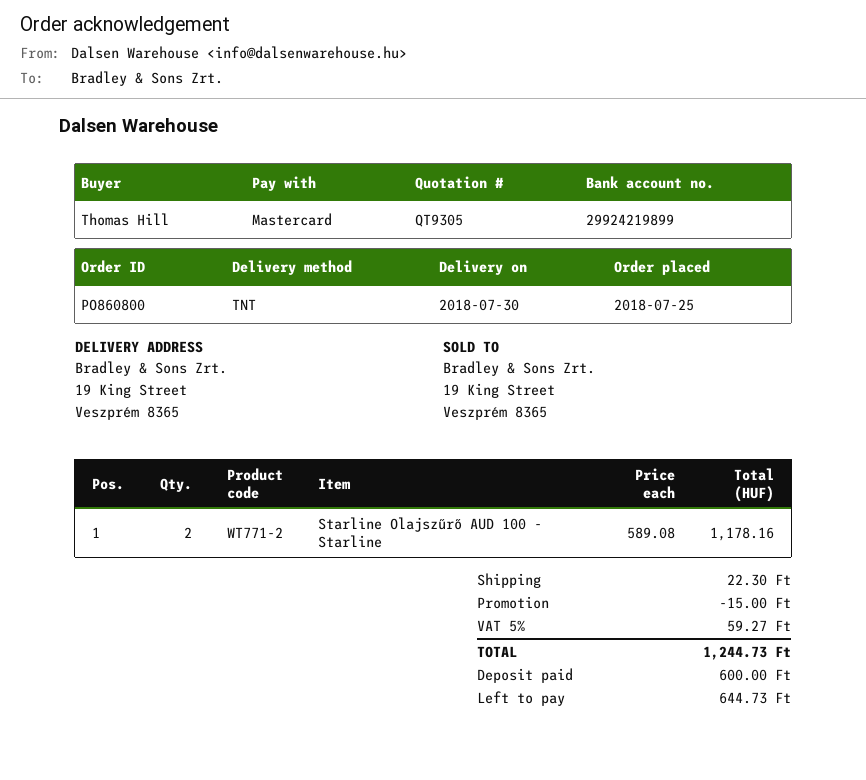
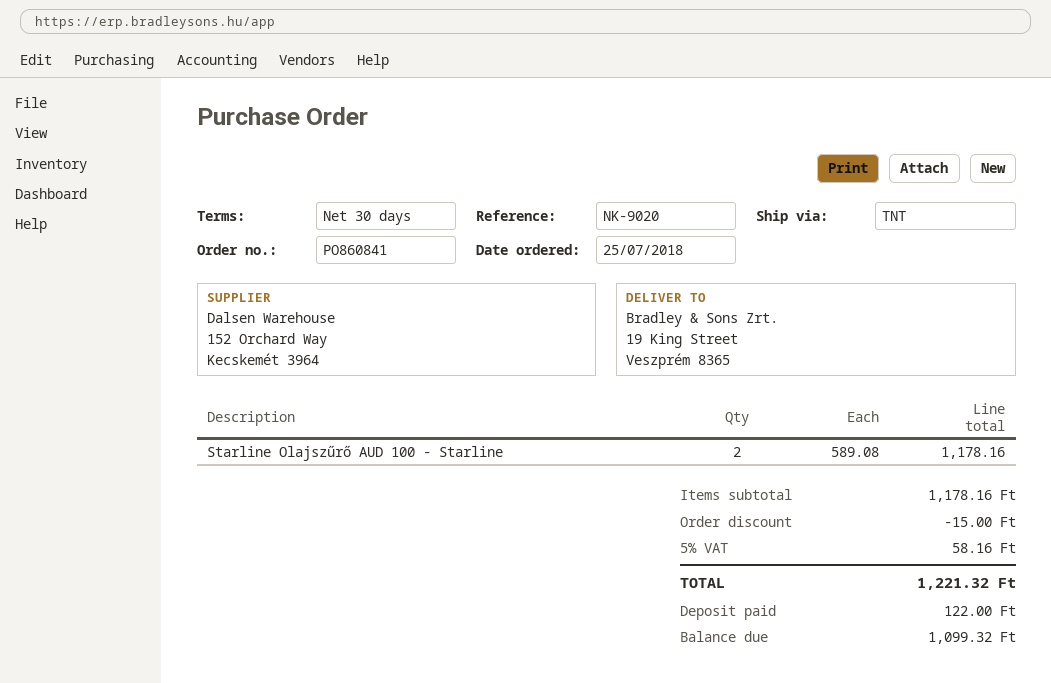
order number: PO860800 -> PO860841
shipping: 22.30 -> none
tax: 5% = 59.27 -> 5% = 58.16
total: 1244.73 -> 1221.32
deposit: 600.00 -> 122.00
balance: 644.73 -> 1099.32

